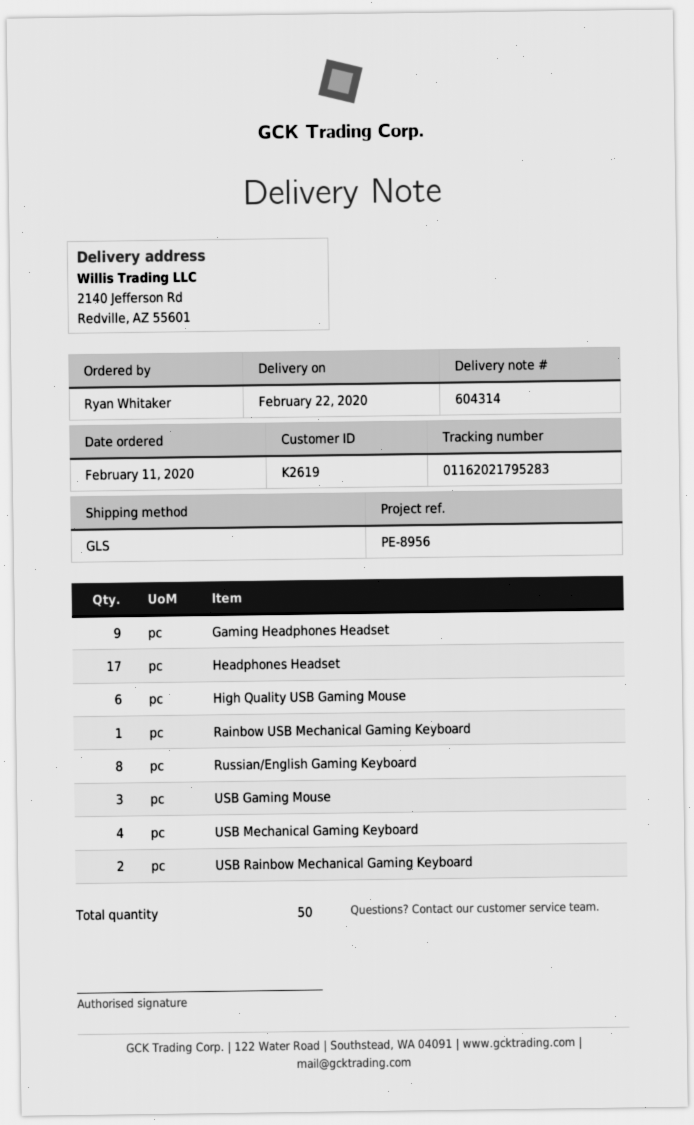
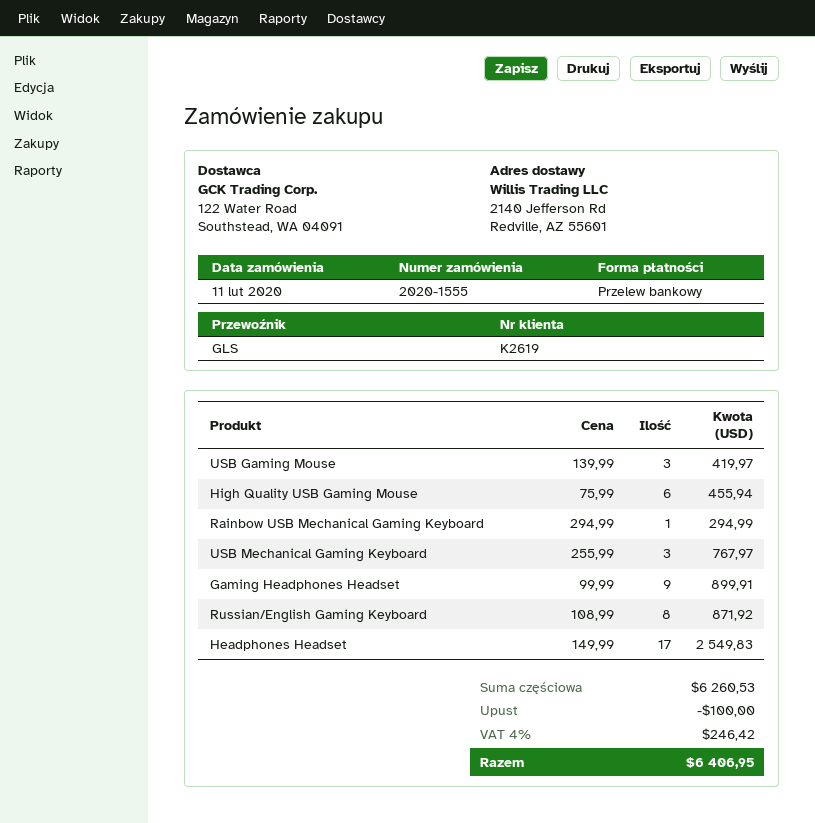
USB Mechanical Gaming Keyboard: 4 -> 3
USB Rainbow Mechanical Gaming Keyboard: 2 -> none

